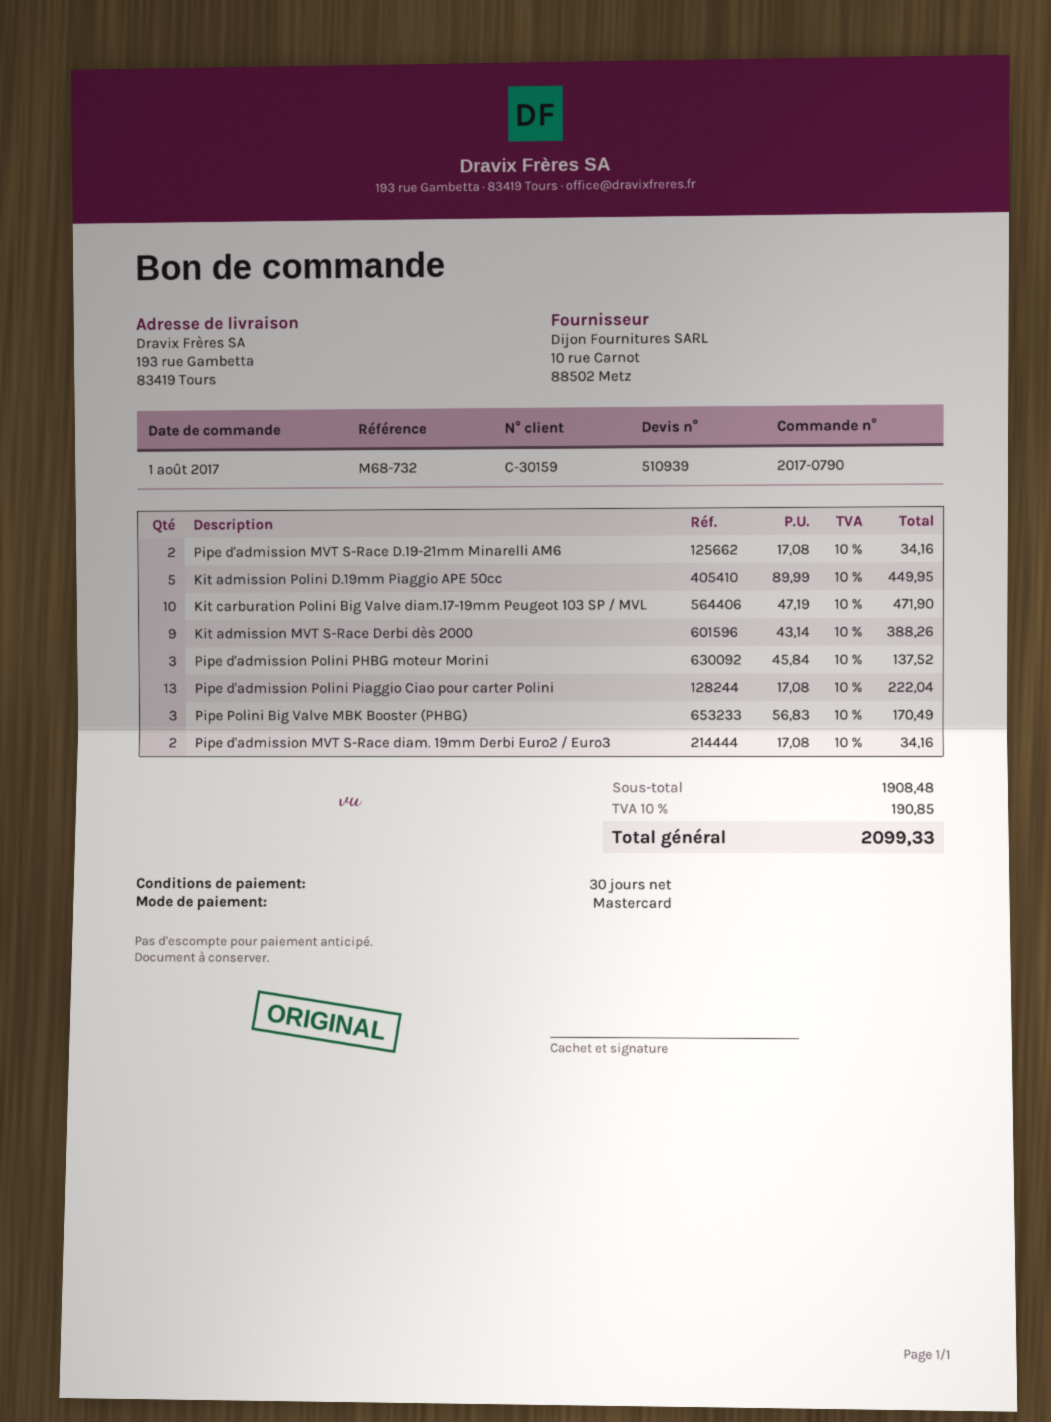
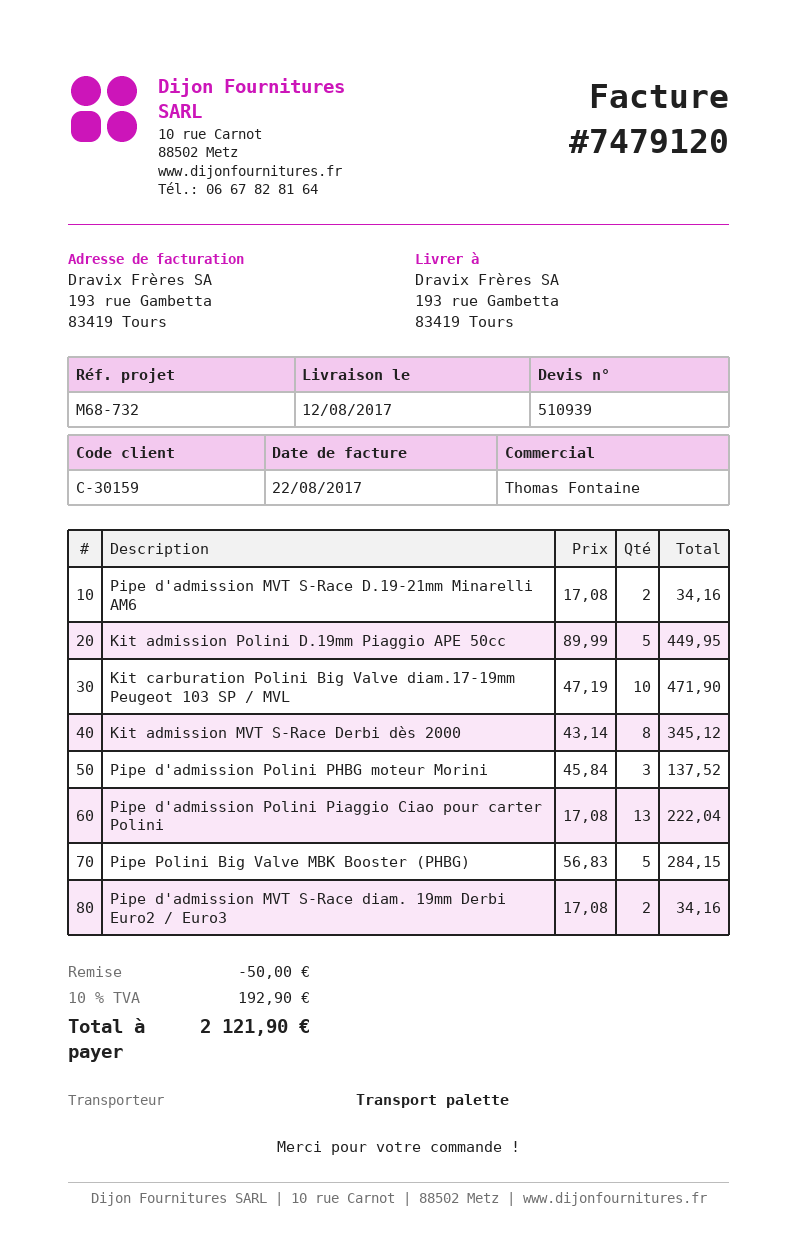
Kit admission MVT S-Race Derbi dès 2000: 9 x 43.14 = 388.26 -> 8 x 43.14 = 345.12
Pipe Polini Big Valve MBK Booster (PHBG): 3 x 56.83 = 170.49 -> 5 x 56.83 = 284.15
discount: none -> 50.00
tax: 10% = 190.85 -> 10% = 192.90
total: 2099.33 -> 2121.90

